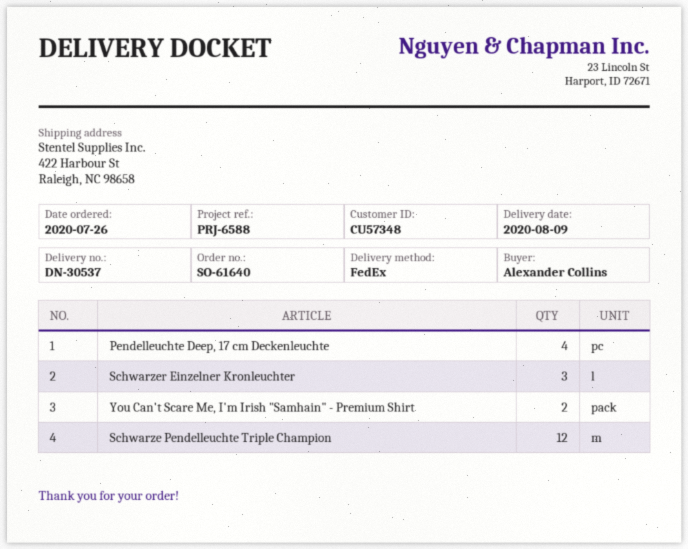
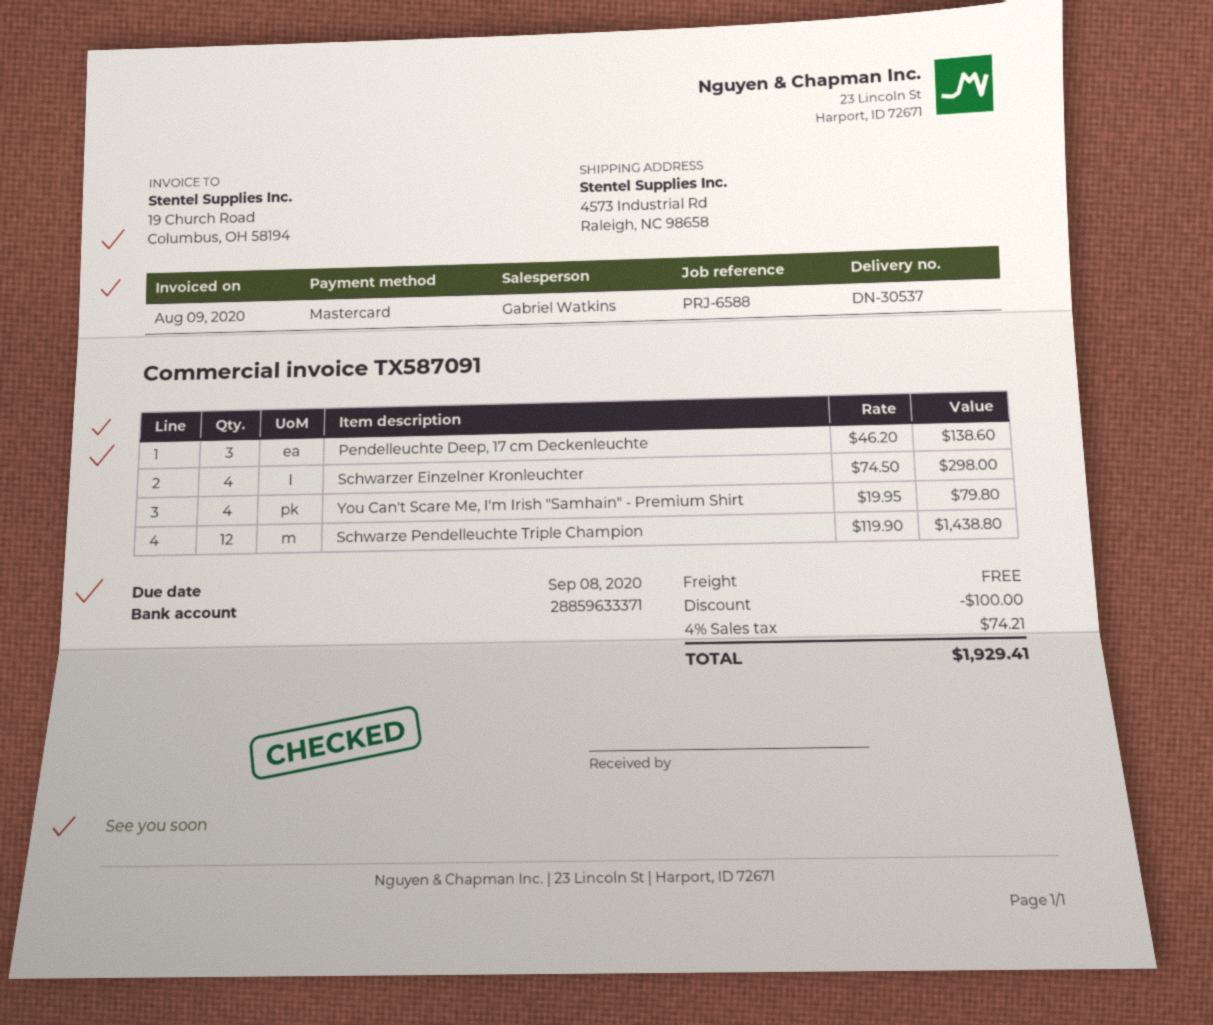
ship to: 422 Harbour St, Raleigh, NC 98658 -> 4573 Industrial Rd, Raleigh, NC 98658
Pendelleuchte Deep, 17 cm Deckenleuchte: 4 -> 3
Schwarzer Einzelner Kronleuchter: 3 -> 4
You Can't Scare Me, I'm Irish "Samhain" - Premium Shirt: 2 -> 4

